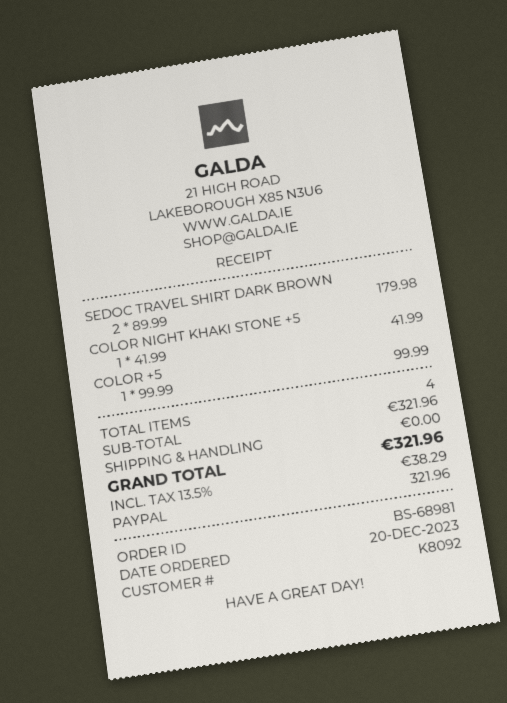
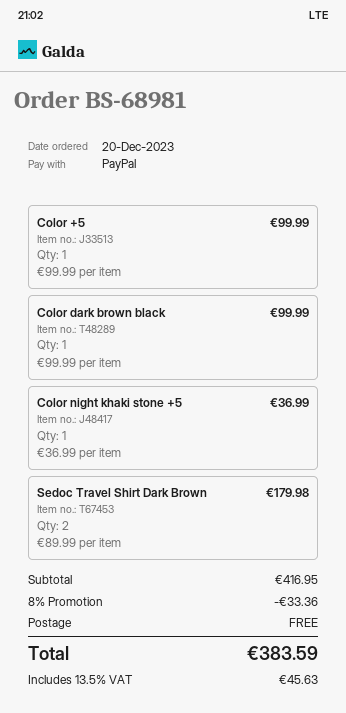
COLOR NIGHT KHAKI STONE +5: 1 x 41.99 = 41.99 -> 1 x 36.99 = 36.99
Color dark brown black: none -> 1 x 99.99 = 99.99
subtotal: 321.96 -> 416.95
discount: none -> 8% = 33.36
tax: 13.5% = 38.29 -> 13.5% = 45.63
total: 321.96 -> 383.59

